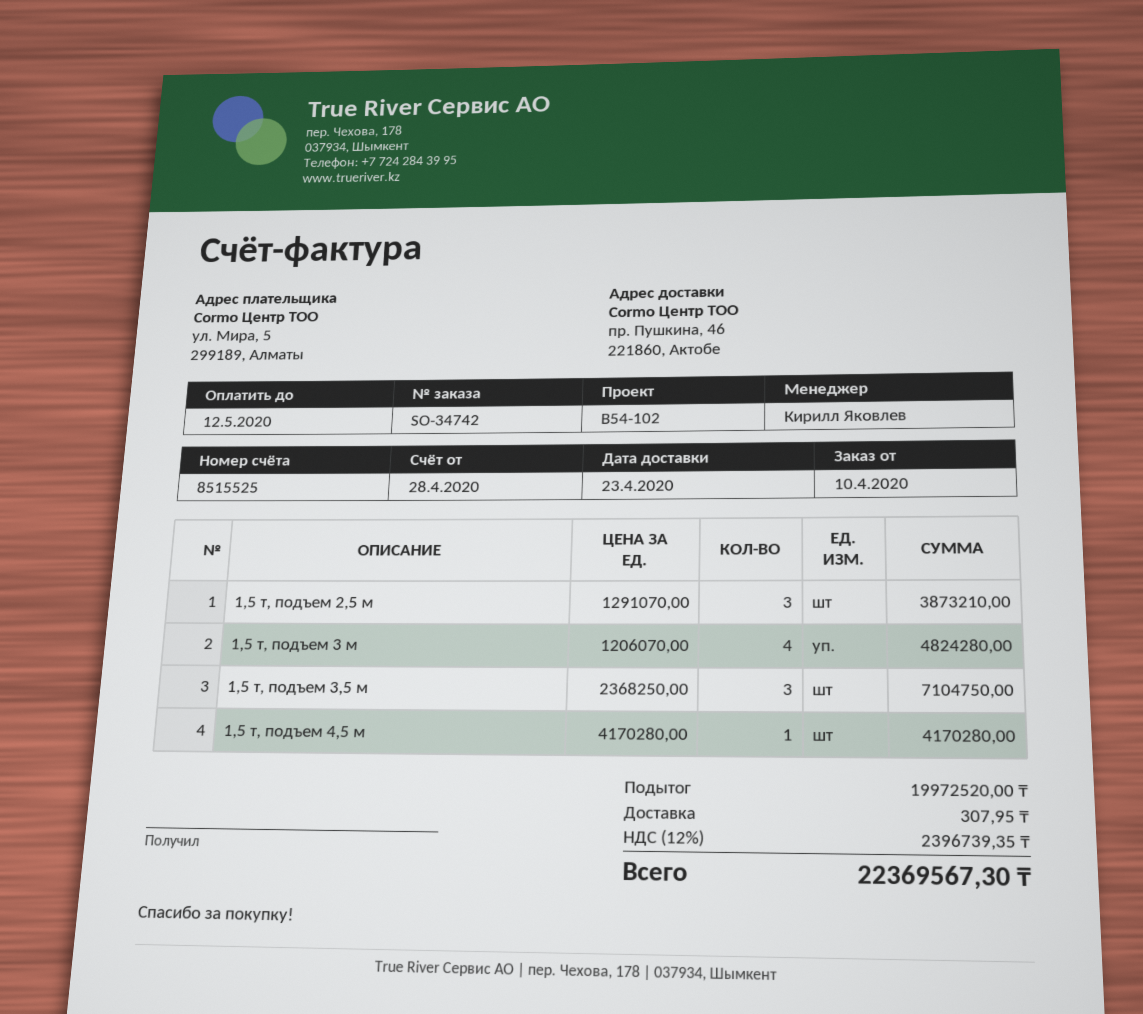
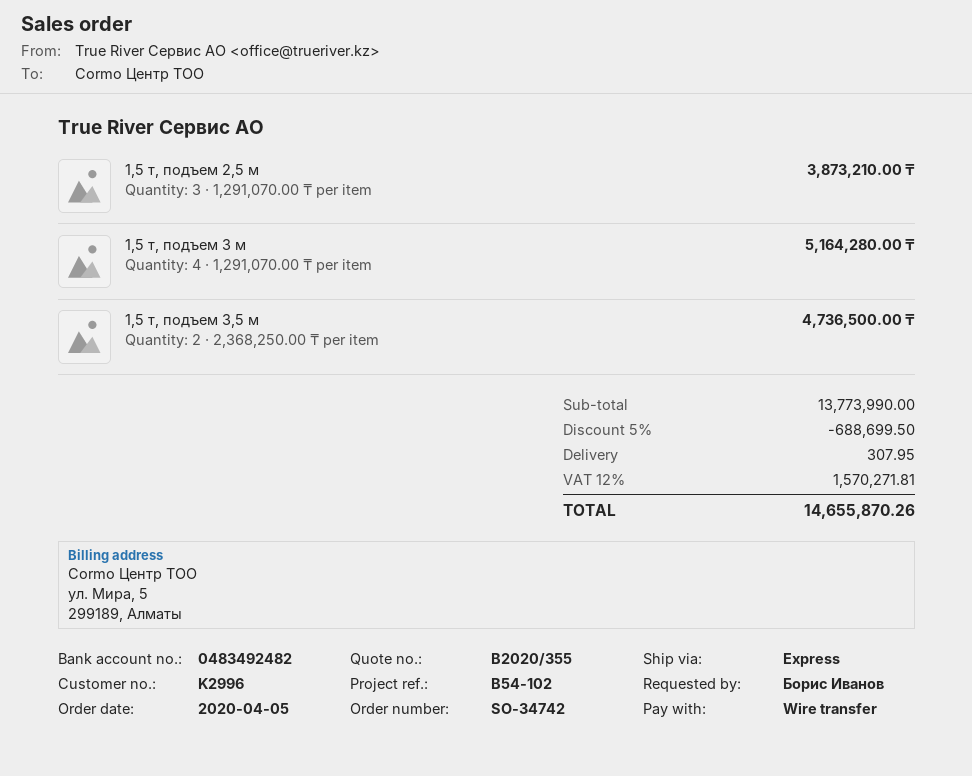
order date: 2020-04-10 -> 2020-04-05
1,5 т, подъем 3 м: 4 x 1206070.00 = 4824280.00 -> 4 x 1291070.00 = 5164280.00
1,5 т, подъем 3,5 м: 3 x 2368250.00 = 7104750.00 -> 2 x 2368250.00 = 4736500.00
1,5 т, подъем 4,5 м: 1 x 4170280.00 = 4170280.00 -> none
subtotal: 19972520.00 -> 13773990.00
discount: none -> 5% = 688699.50
tax: 12% = 2396739.35 -> 12% = 1570271.81
total: 22369567.30 -> 14655870.26

